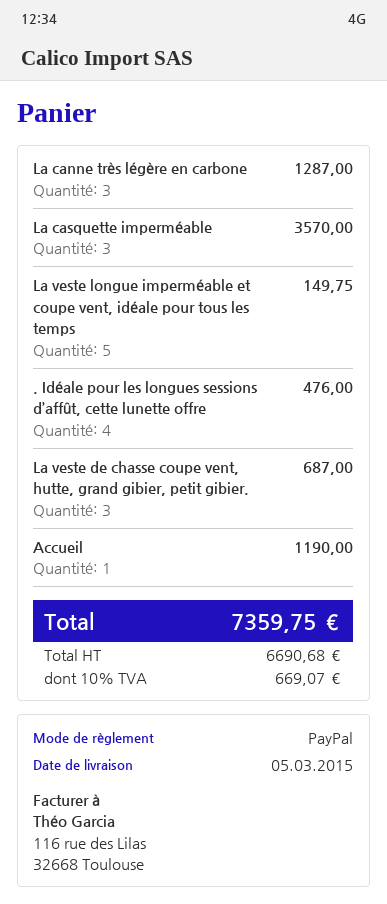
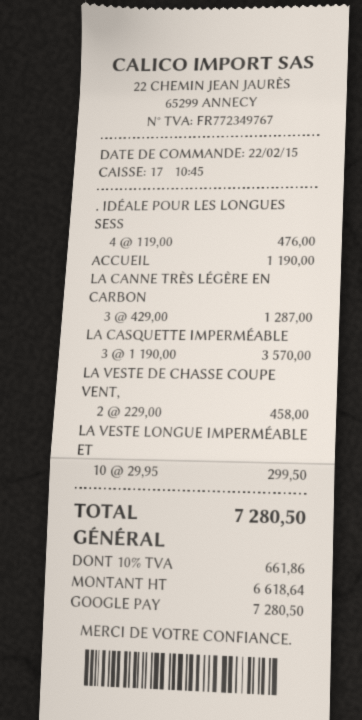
payment method: PayPal -> Google Pay
La veste longue imperméable et coupe vent, idéale pour tous les temps: 5 for 149.75 -> 10 for 299.50
La veste de chasse coupe vent, hutte, grand gibier, petit gibier.: 3 for 687.00 -> 2 for 458.00
net: 6690.68 -> 6618.64
tax: 10% = 669.07 -> 10% = 661.86
total: 7359.75 -> 7280.50

